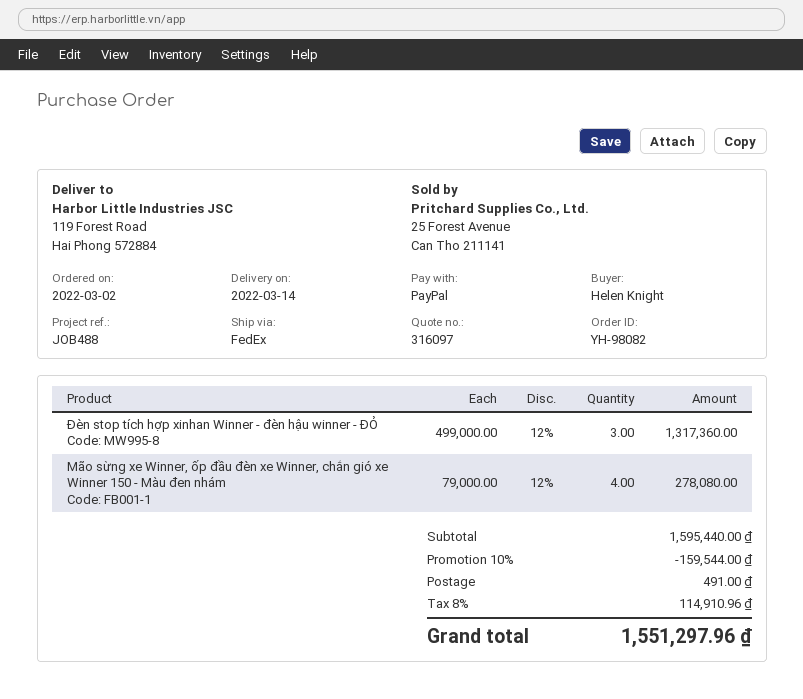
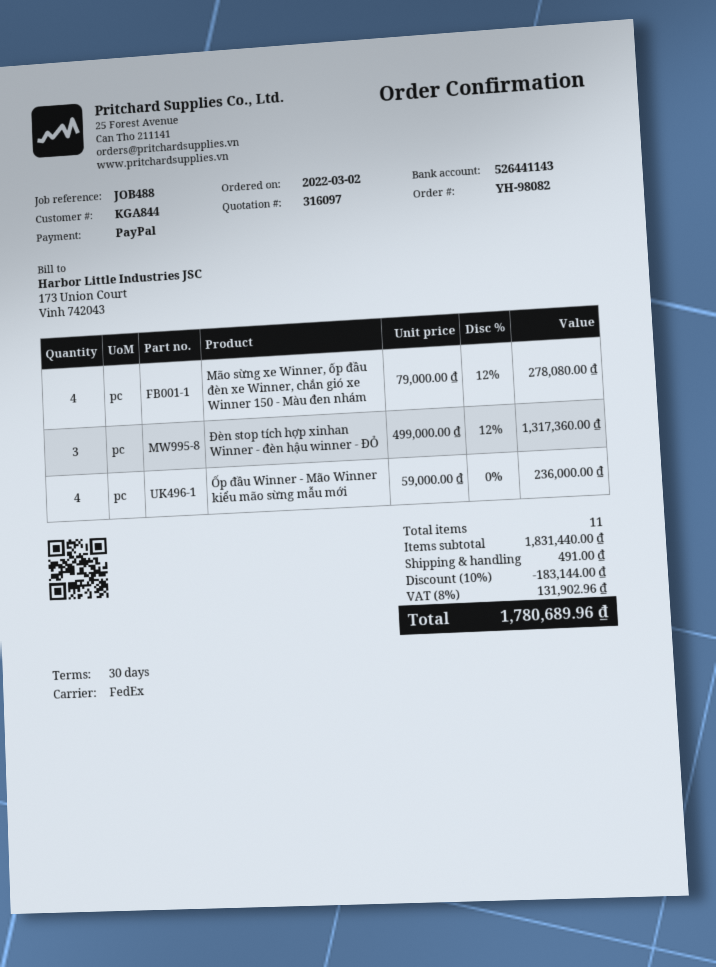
Ốp đầu Winner - Mão Winner kiểu mão sừng mẫu mới: none -> 4 x 59000.00 = 236000.00
subtotal: 1595440.00 -> 1831440.00
discount: 10% = 159544.00 -> 10% = 183144.00
tax: 8% = 114910.96 -> 8% = 131902.96
total: 1551297.96 -> 1780689.96

